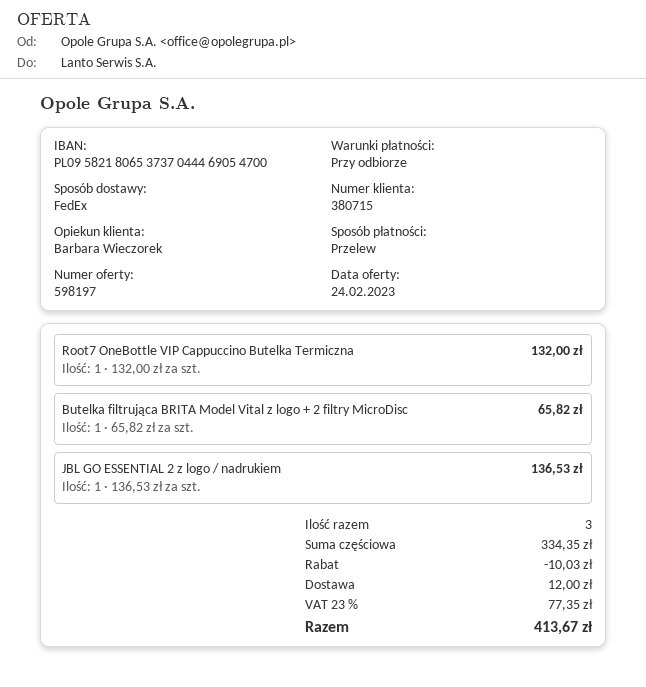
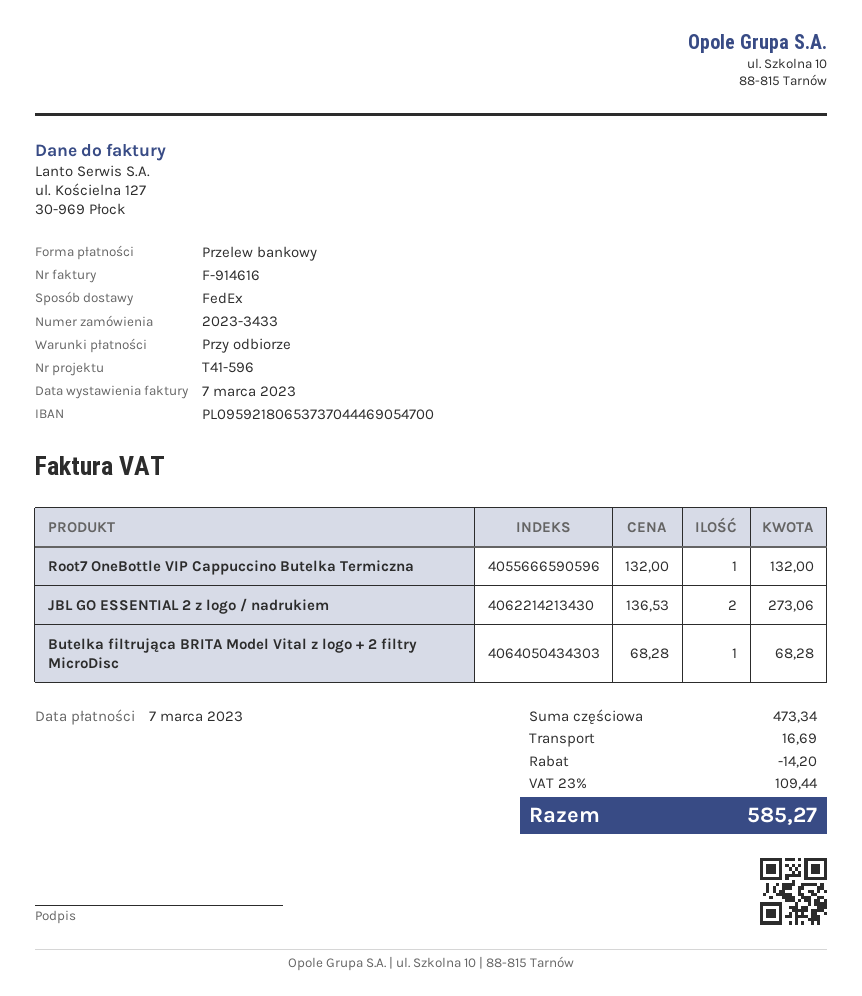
bank account: PL09582180653737044469054700 -> PL09592180653737044469054700
Butelka filtrująca BRITA Model Vital z logo + 2 filtry MicroDisc: 1 x 65.82 = 65.82 -> 1 x 68.28 = 68.28
JBL GO ESSENTIAL 2 z logo / nadrukiem: 1 x 136.53 = 136.53 -> 2 x 136.53 = 273.06
subtotal: 334.35 -> 473.34
discount: 10.03 -> 14.20
shipping: 12.00 -> 16.69
tax: 23% = 77.35 -> 23% = 109.44
total: 413.67 -> 585.27

